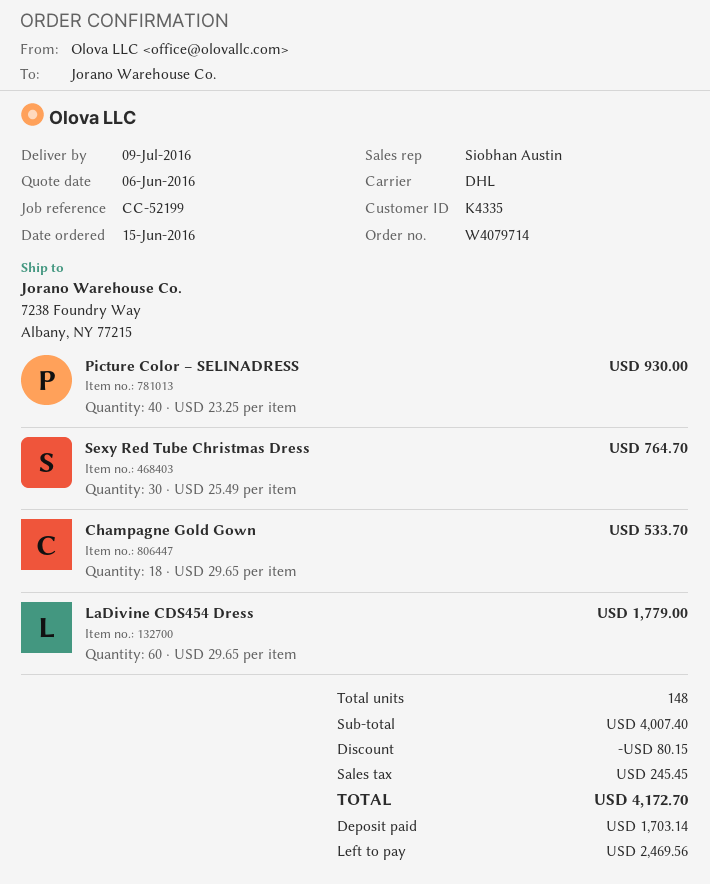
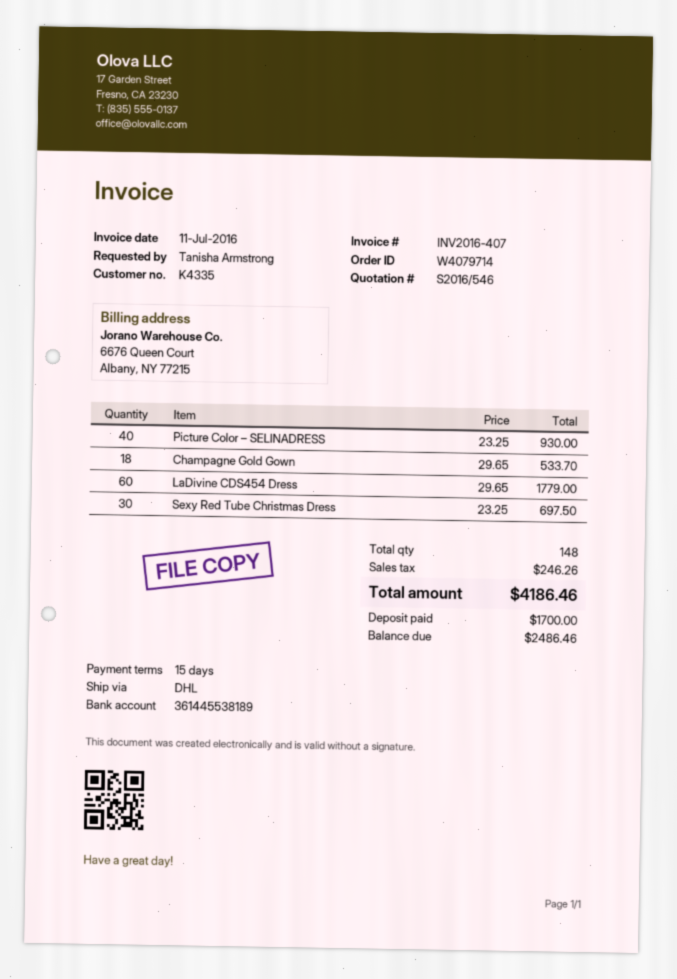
Sexy Red Tube Christmas Dress: 30 x 25.49 = 764.70 -> 30 x 23.25 = 697.50
discount: 80.15 -> none
tax: 245.45 -> 246.26
total: 4172.70 -> 4186.46
deposit: 1703.14 -> 1700.00
balance: 2469.56 -> 2486.46

